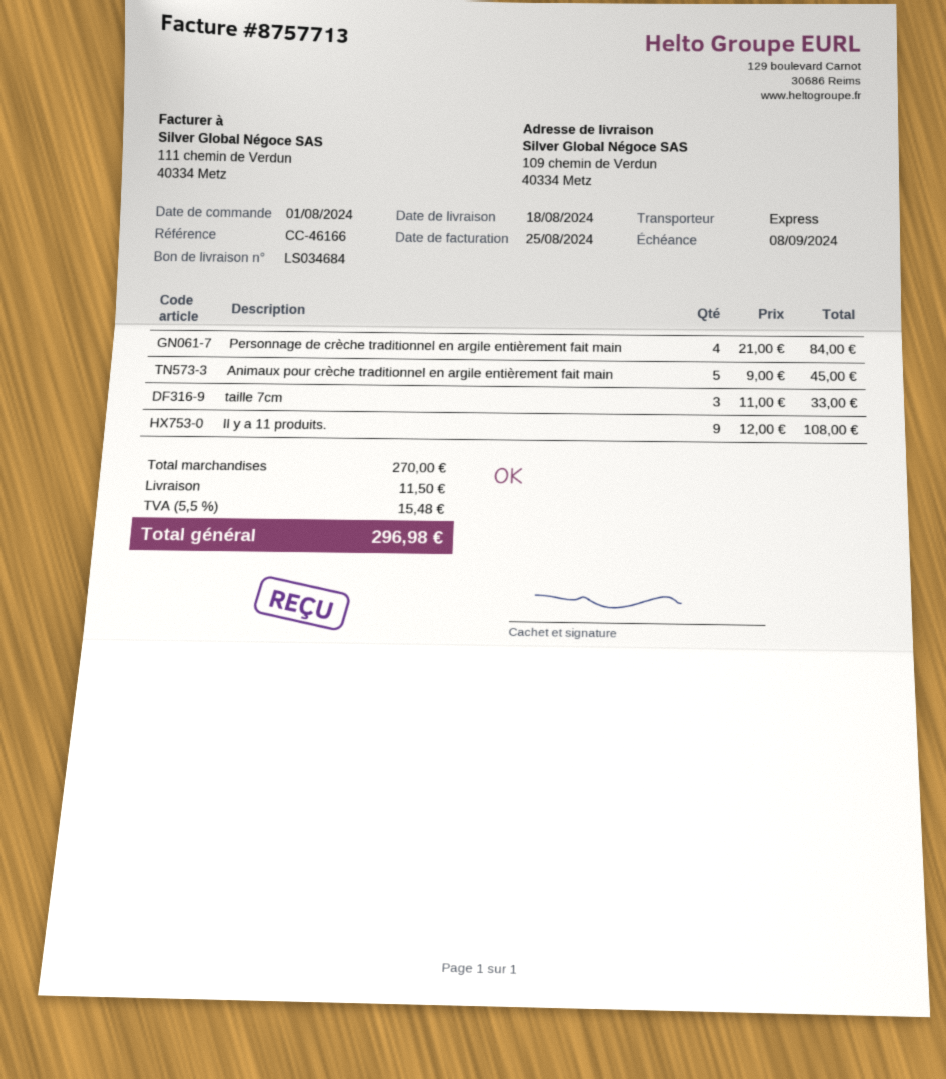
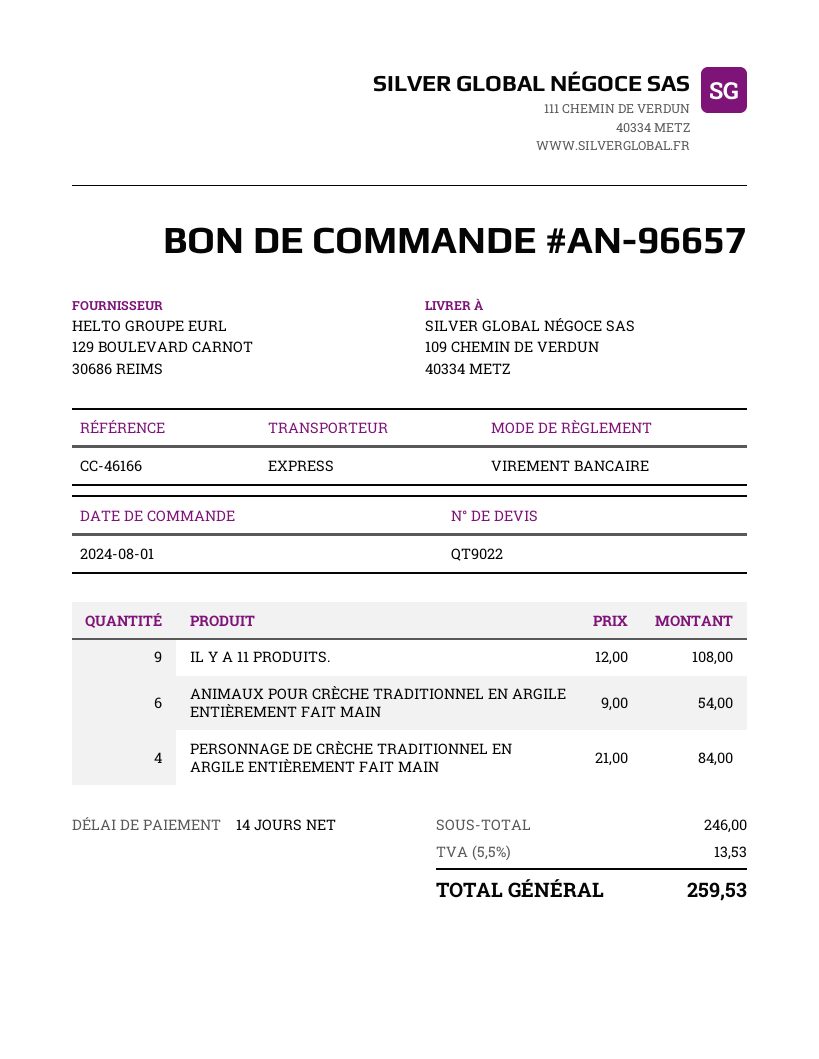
Animaux pour crèche traditionnel en argile entièrement fait main: 5 x 9.00 = 45.00 -> 6 x 9.00 = 54.00
taille 7cm: 3 x 11.00 = 33.00 -> none
subtotal: 270.00 -> 246.00
shipping: 11.50 -> none
tax: 5.5% = 15.48 -> 5.5% = 13.53
total: 296.98 -> 259.53

